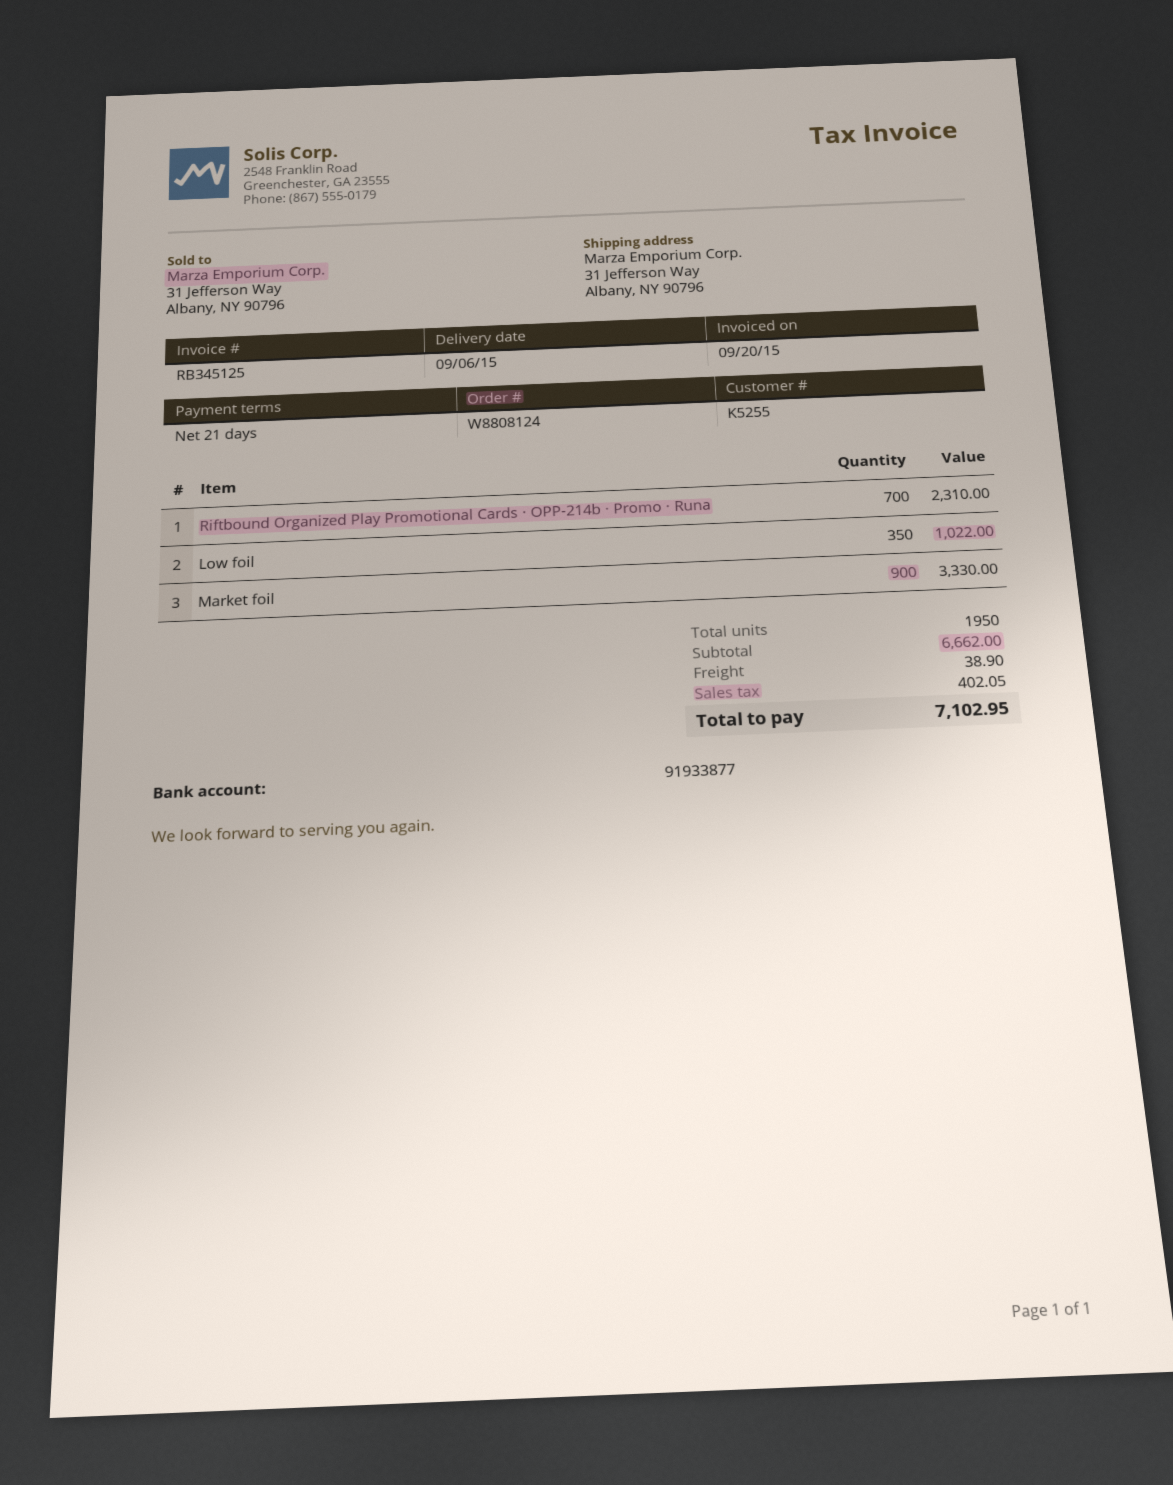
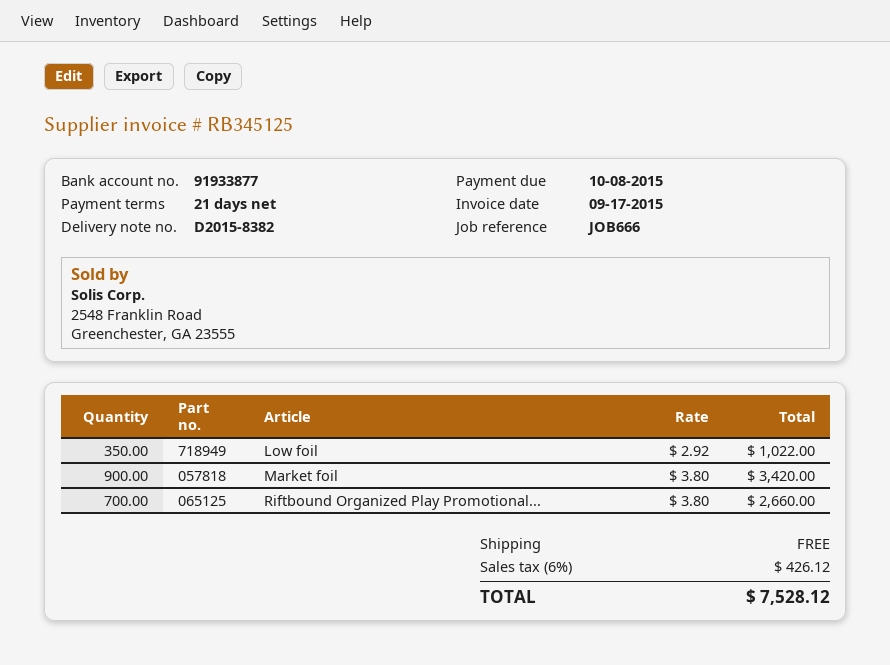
invoice date: 2015-09-20 -> 2015-09-17
Riftbound Organized Play Promotional Cards · OPP-214b · Promo · Runa: 700 for 2310.00 -> 700 for 2660.00
Market foil: 900 for 3330.00 -> 900 for 3420.00
shipping: 38.90 -> 0.00
tax: 402.05 -> 426.12
total: 7102.95 -> 7528.12

